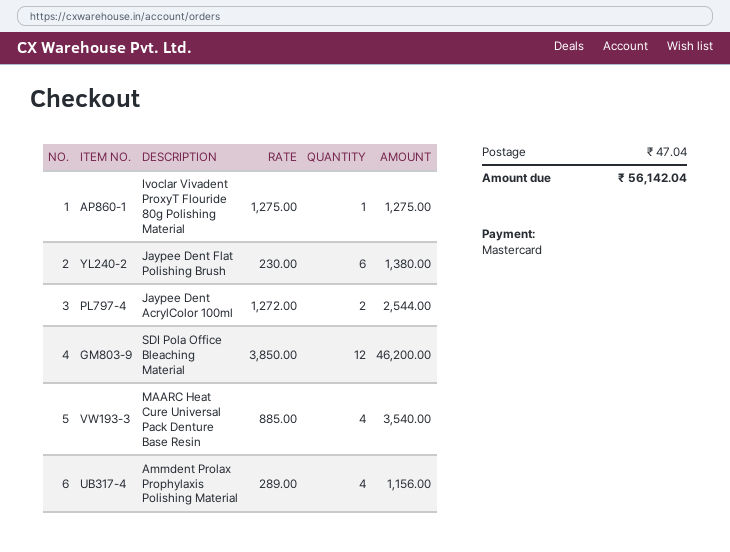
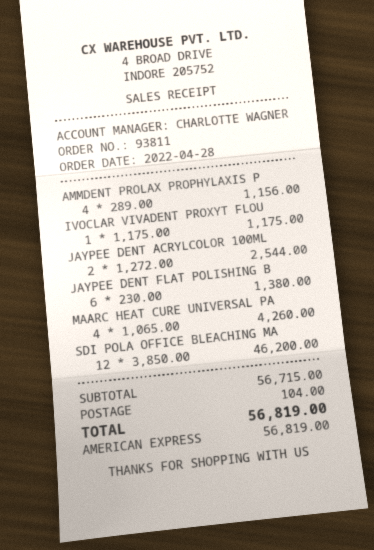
payment method: Mastercard -> American Express
Ivoclar Vivadent ProxyT Flouride 80g Polishing Material: 1 x 1275.00 = 1275.00 -> 1 x 1175.00 = 1175.00
MAARC Heat Cure Universal Pack Denture Base Resin: 4 x 885.00 = 3540.00 -> 4 x 1065.00 = 4260.00
shipping: 47.04 -> 104.00
total: 56142.04 -> 56819.00

